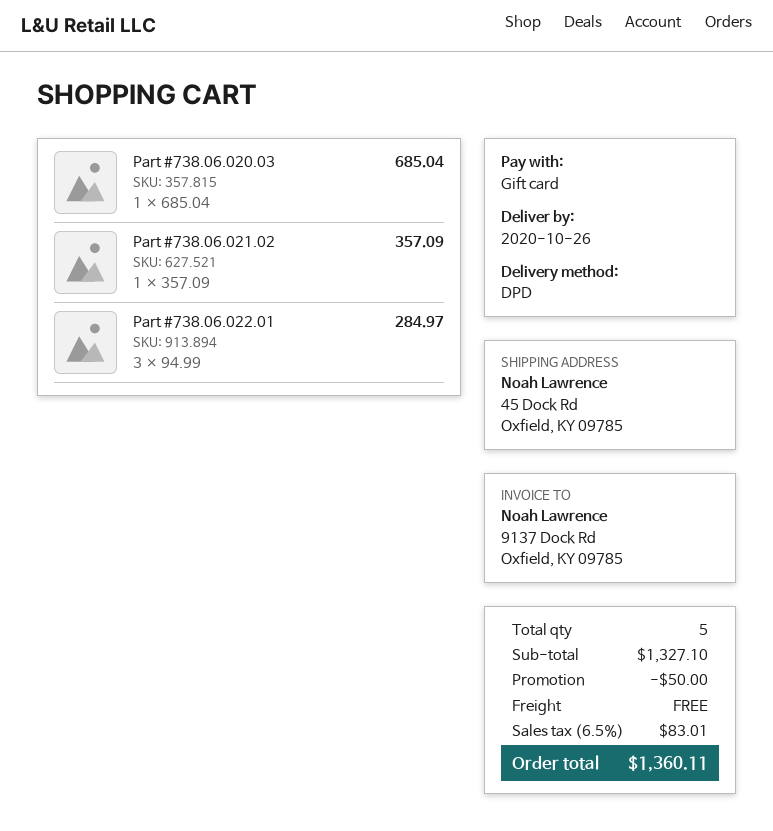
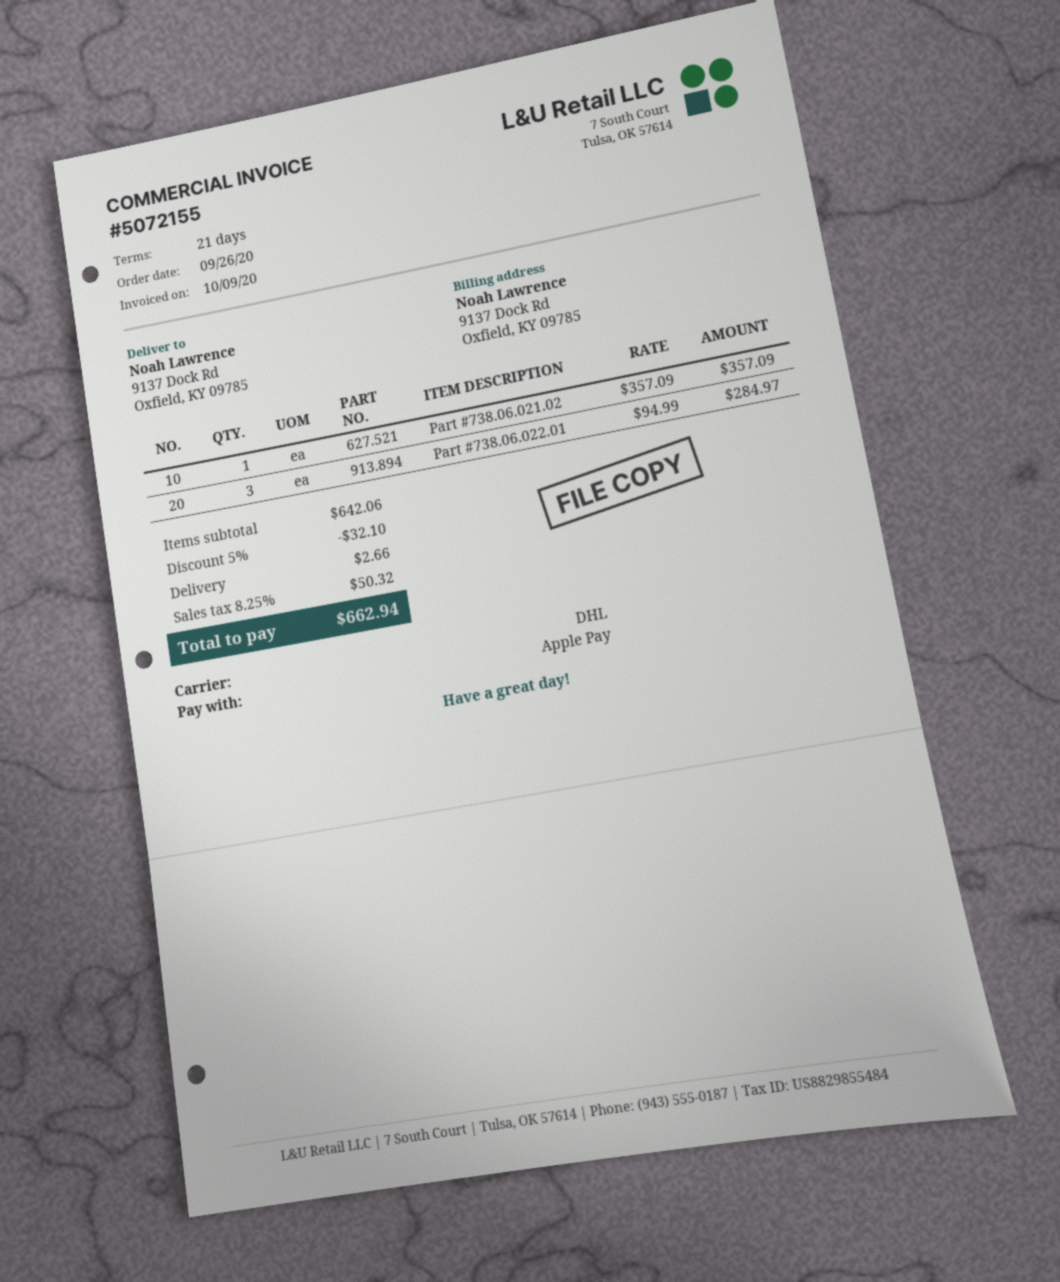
payment method: gift card -> Apple Pay
shipping method: DPD -> DHL
ship to: 45 Dock Rd, Oxfield, KY 09785 -> 9137 Dock Rd, Oxfield, KY 09785
Part #738.06.020.03: 1 x 685.04 = 685.04 -> none
subtotal: 1327.10 -> 642.06
discount: 50.00 -> 32.10
shipping: 0.00 -> 2.66
tax: 6.5% = 83.01 -> 8.25% = 50.32
total: 1360.11 -> 662.94

